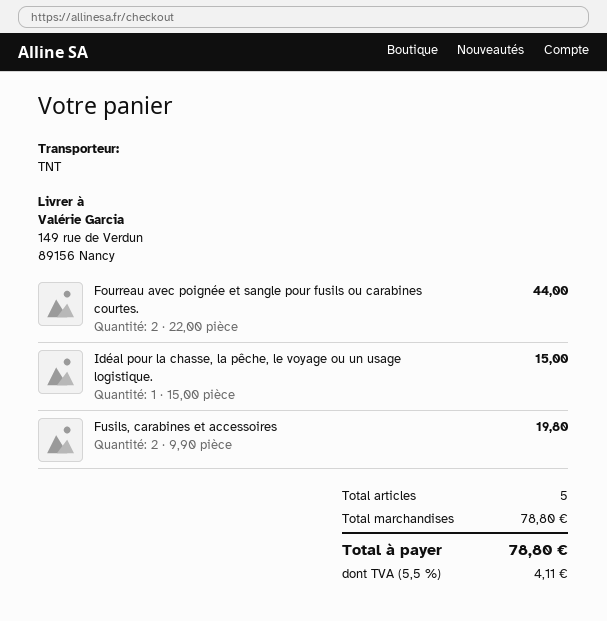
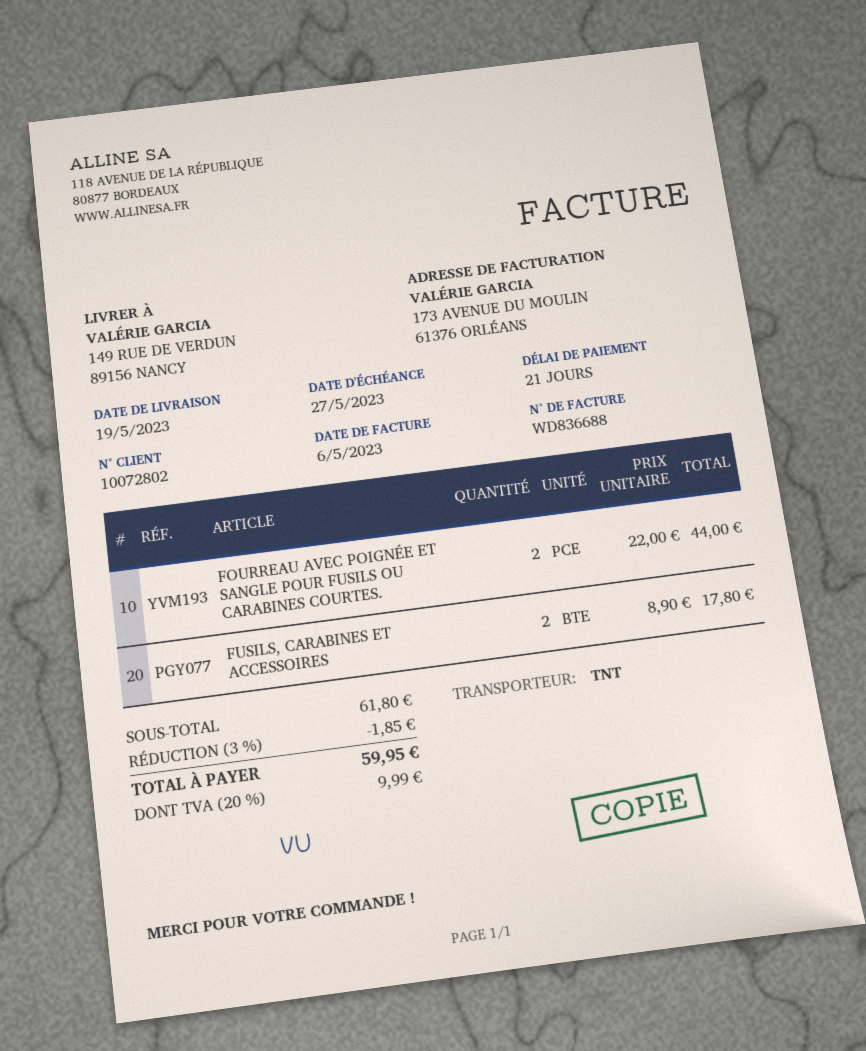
Idéal pour la chasse, la pêche, le voyage ou un usage logistique.: 1 x 15.00 = 15.00 -> none
Fusils, carabines et accessoires: 2 x 9.90 = 19.80 -> 2 x 8.90 = 17.80
subtotal: 78.80 -> 61.80
discount: none -> 3% = 1.85
tax: 5.5% = 4.11 -> 20% = 9.99
total: 78.80 -> 59.95

